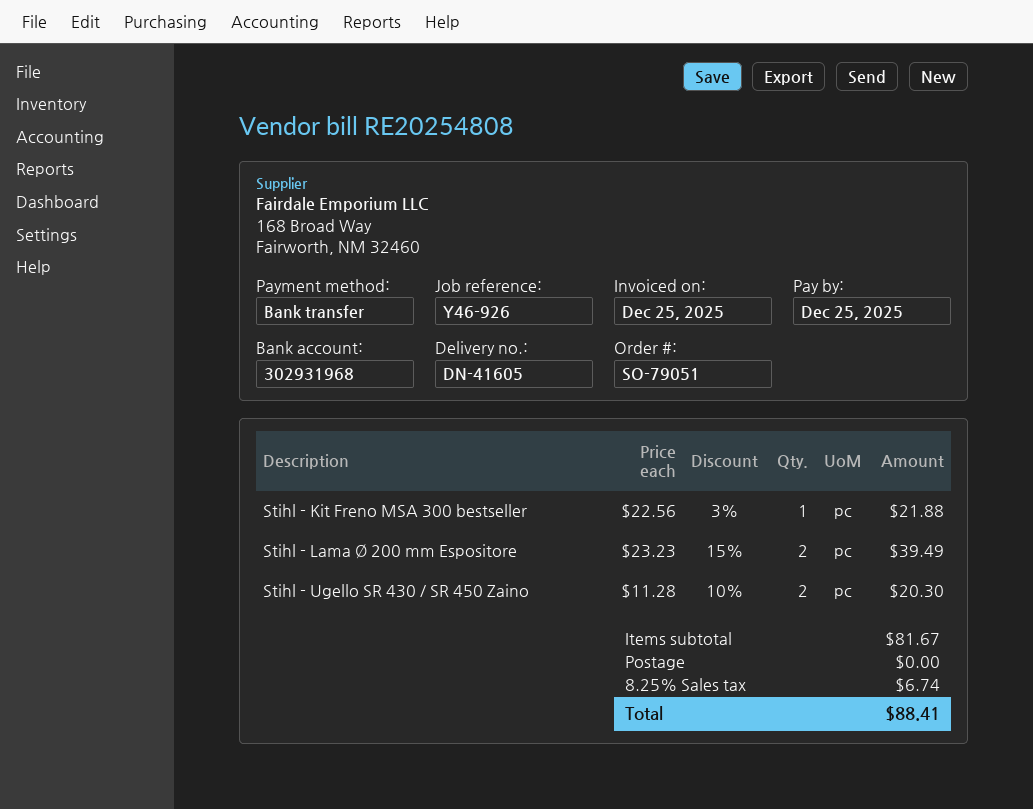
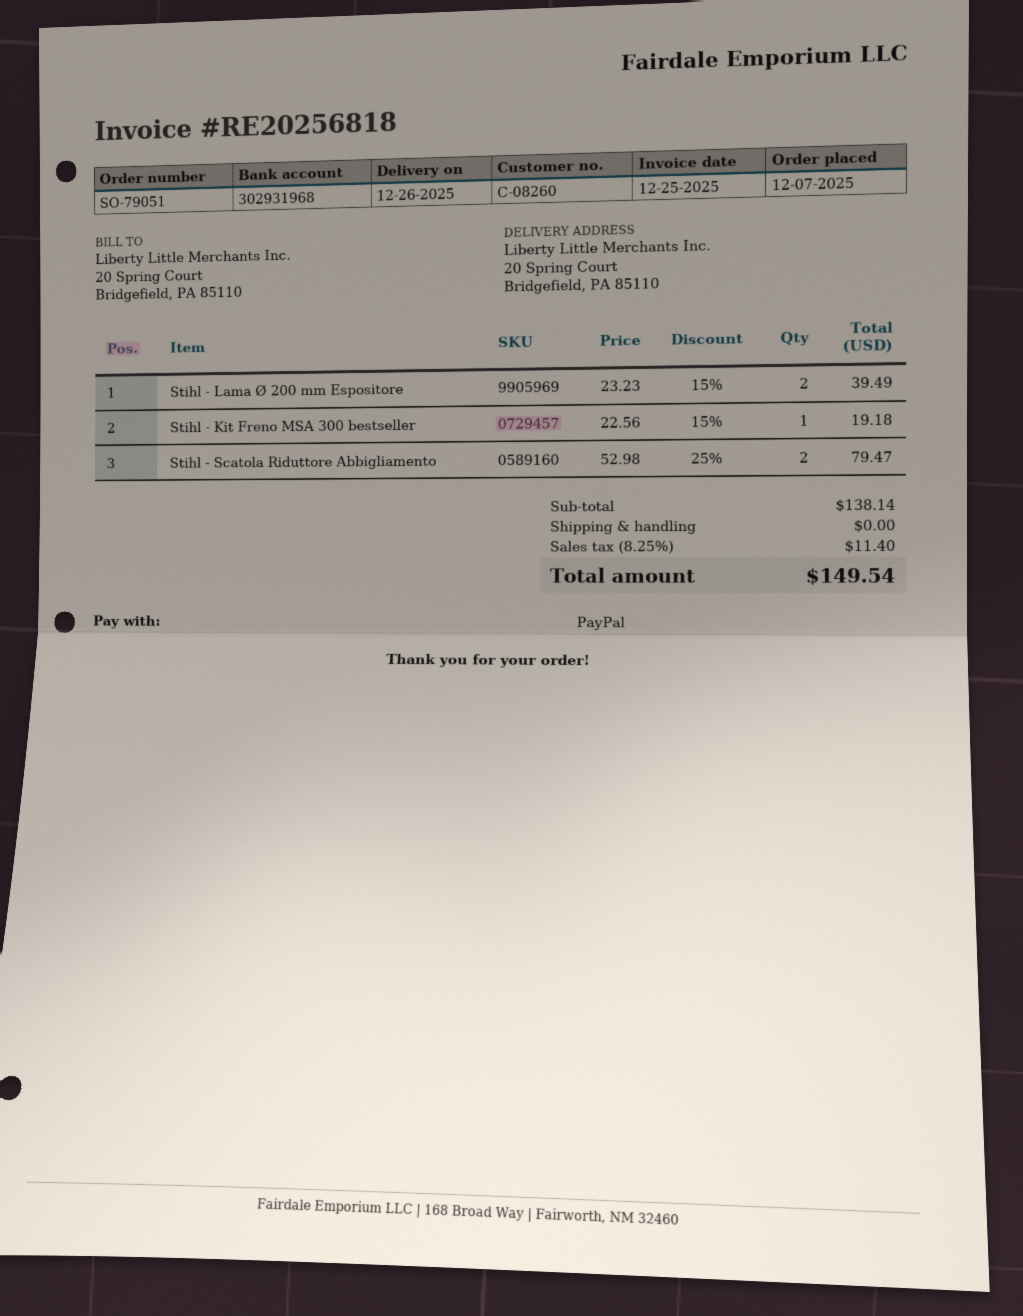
invoice number: RE20254808 -> RE20256818
payment method: bank transfer -> PayPal
Stihl - Kit Freno MSA 300 bestseller: 1 x 22.56 - 3% = 21.88 -> 1 x 22.56 - 15% = 19.18
Stihl - Ugello SR 430 / SR 450 Zaino: 2 x 11.28 - 10% = 20.30 -> none
Stihl - Scatola Riduttore Abbigliamento: none -> 2 x 52.98 - 25% = 79.47
subtotal: 81.67 -> 138.14
tax: 8.25% = 6.74 -> 8.25% = 11.40
total: 88.41 -> 149.54

